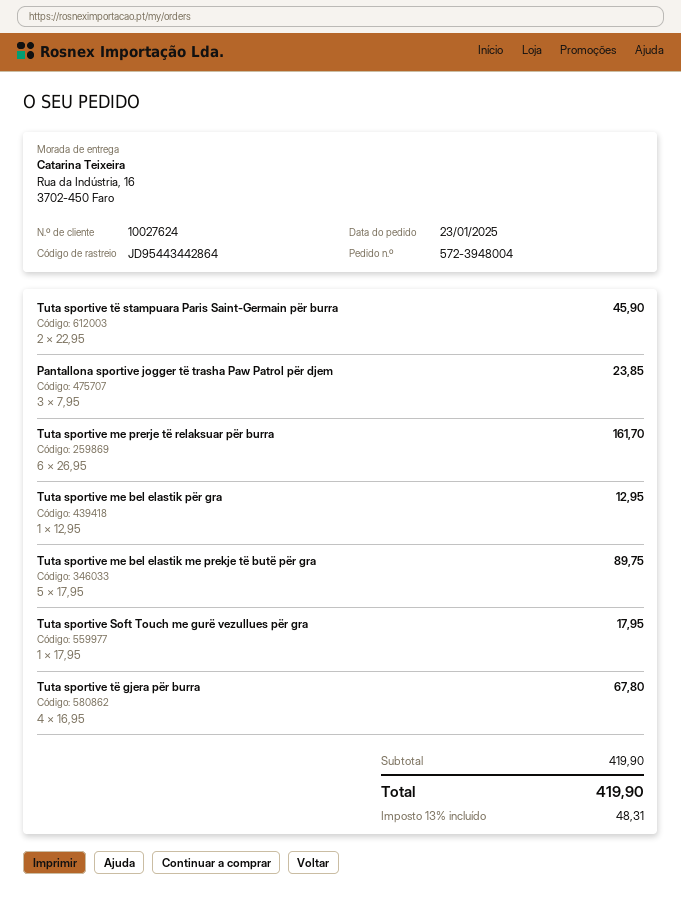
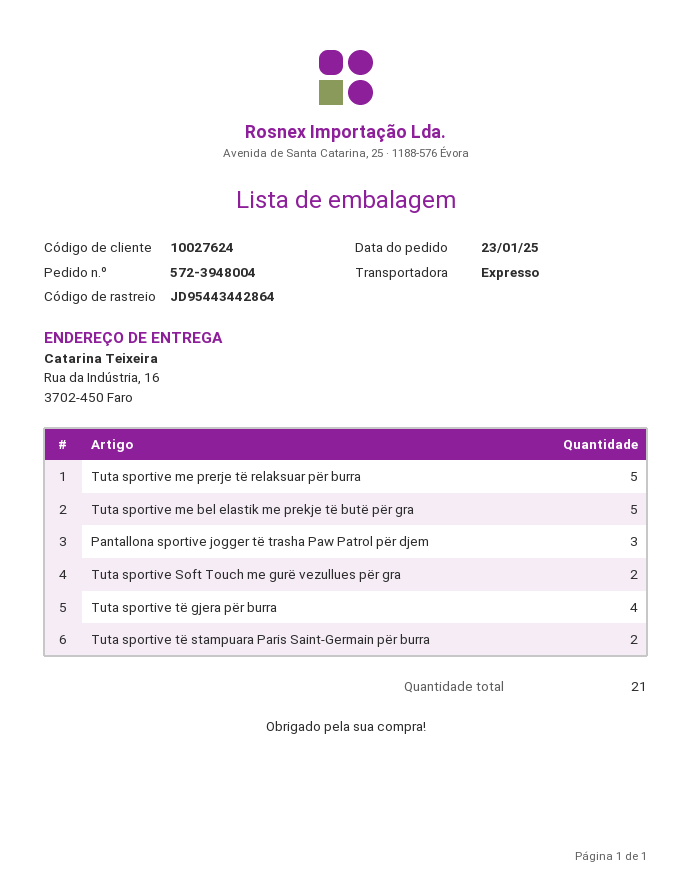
Tuta sportive me prerje të relaksuar për burra: 6 -> 5
Tuta sportive me bel elastik për gra: 1 -> none
Tuta sportive Soft Touch me gurë vezullues për gra: 1 -> 2

